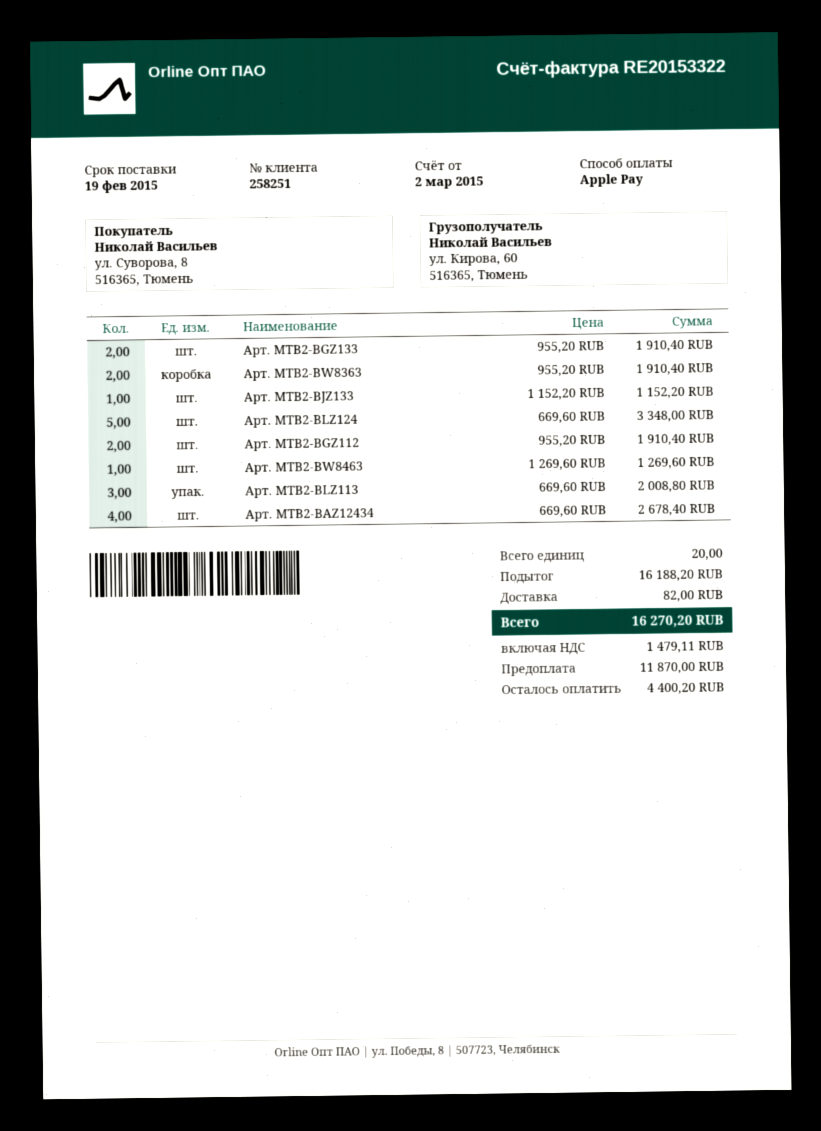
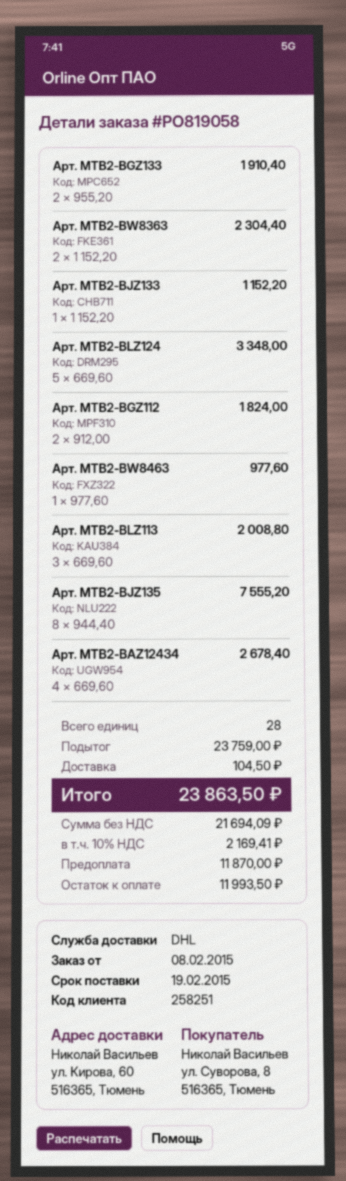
Арт. MTB2-BW8363: 2 x 955.20 = 1910.40 -> 2 x 1152.20 = 2304.40
Арт. MTB2-BGZ112: 2 x 955.20 = 1910.40 -> 2 x 912.00 = 1824.00
Арт. MTB2-BW8463: 1 x 1269.60 = 1269.60 -> 1 x 977.60 = 977.60
Арт. MTB2-BJZ135: none -> 8 x 944.40 = 7555.20
total quantity: 20 -> 28
subtotal: 16188.20 -> 23759.00
shipping: 82.00 -> 104.50
tax: 1479.11 -> 2169.41
total: 16270.20 -> 23863.50
balance: 4400.20 -> 11993.50

